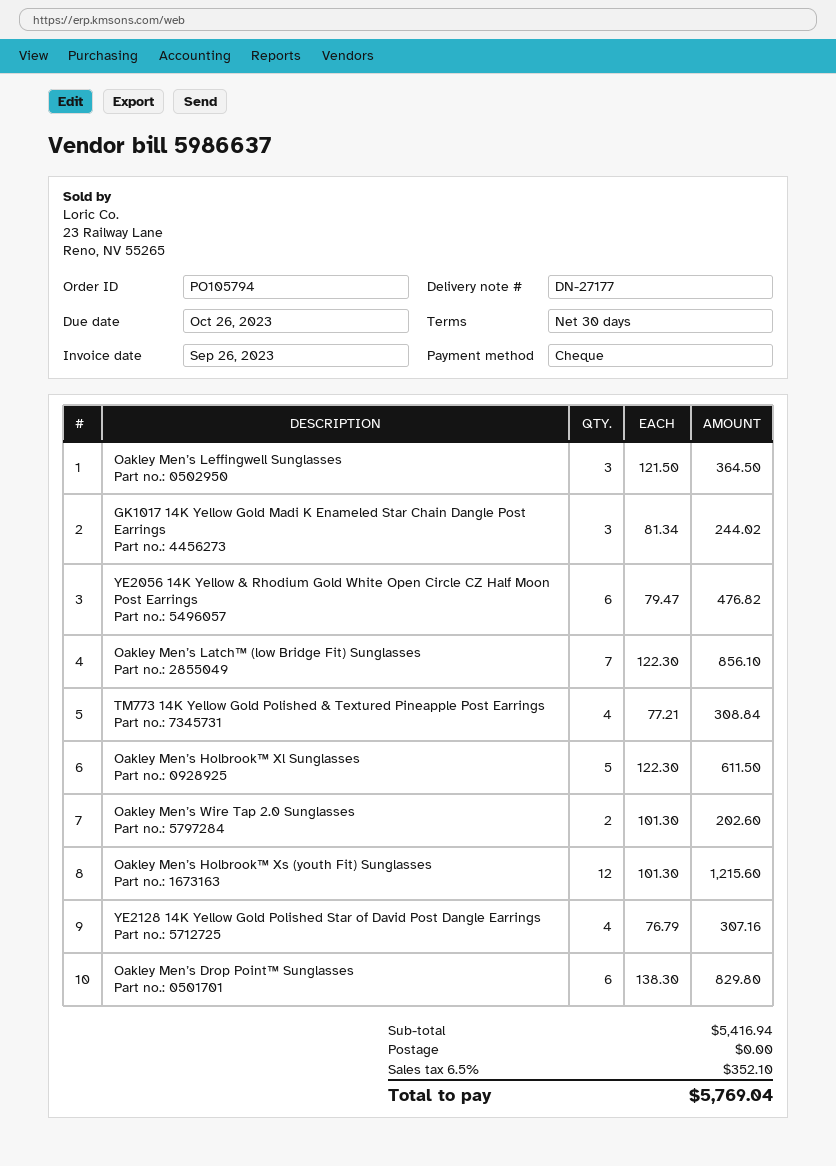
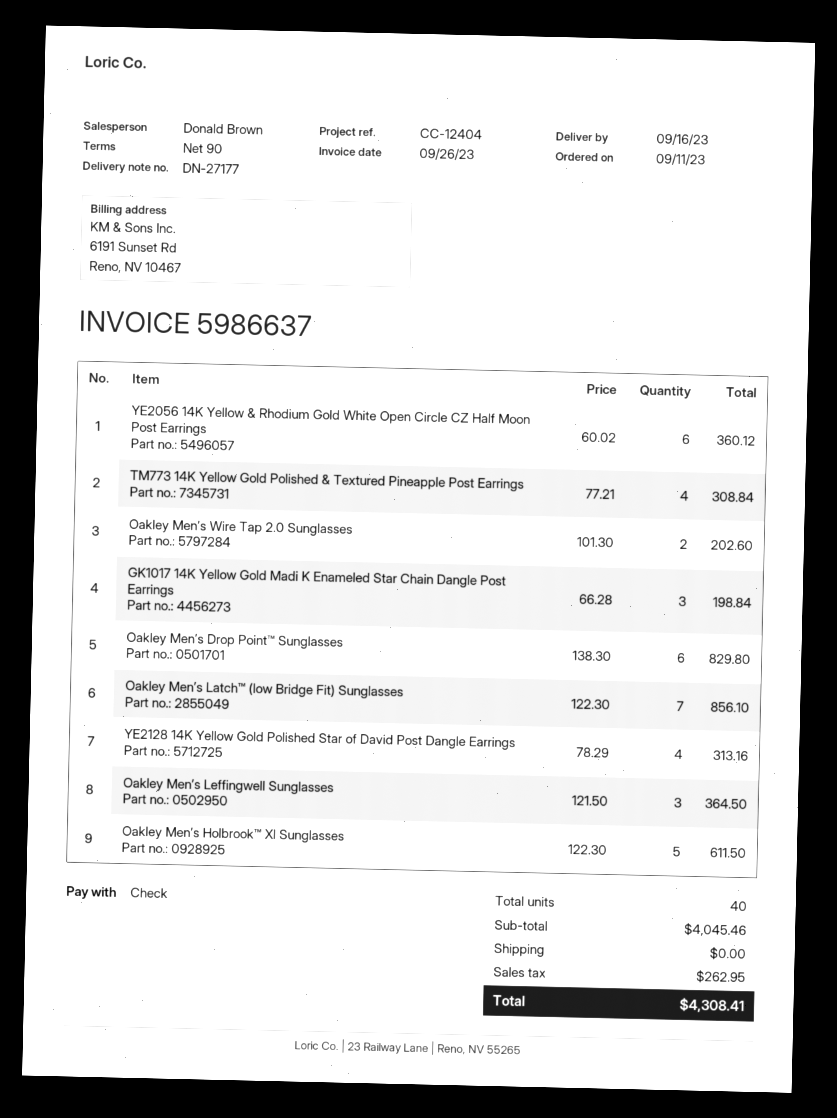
payment terms: 30 days -> 90 days
GK1017 14K Yellow Gold Madi K Enameled Star Chain Dangle Post Earrings: 3 x 81.34 = 244.02 -> 3 x 66.28 = 198.84
YE2056 14K Yellow & Rhodium Gold White Open Circle CZ Half Moon Post Earrings: 6 x 79.47 = 476.82 -> 6 x 60.02 = 360.12
Oakley Men’s Holbrook™ Xs (youth Fit) Sunglasses: 12 x 101.30 = 1215.60 -> none
YE2128 14K Yellow Gold Polished Star of David Post Dangle Earrings: 4 x 76.79 = 307.16 -> 4 x 78.29 = 313.16
subtotal: 5416.94 -> 4045.46
tax: 352.10 -> 262.95
total: 5769.04 -> 4308.41

